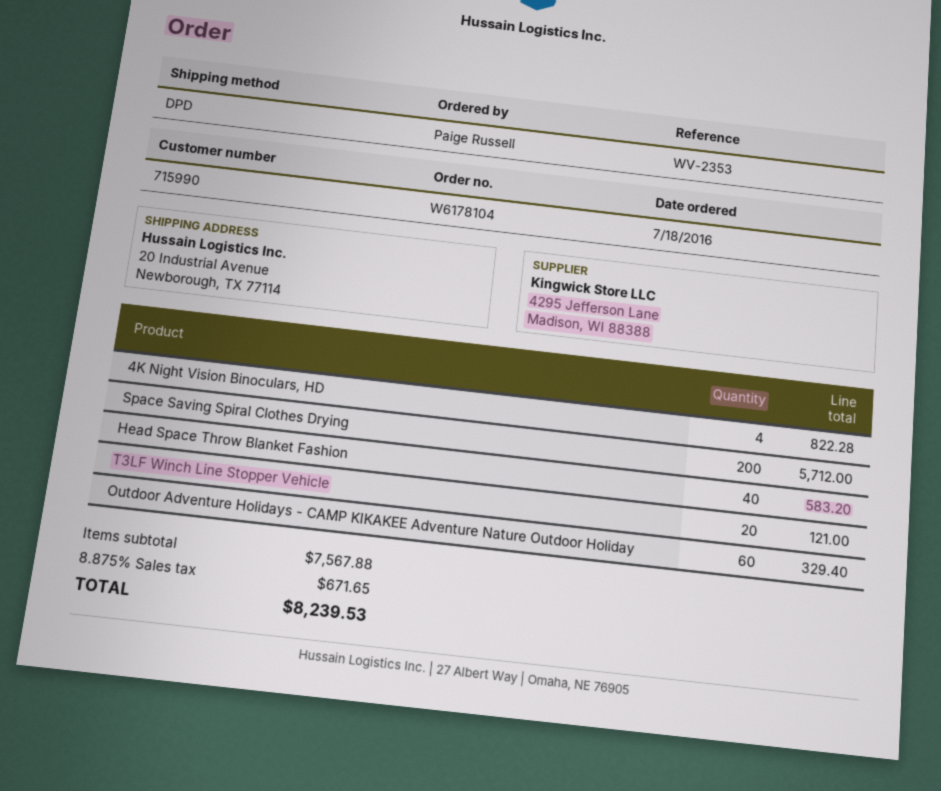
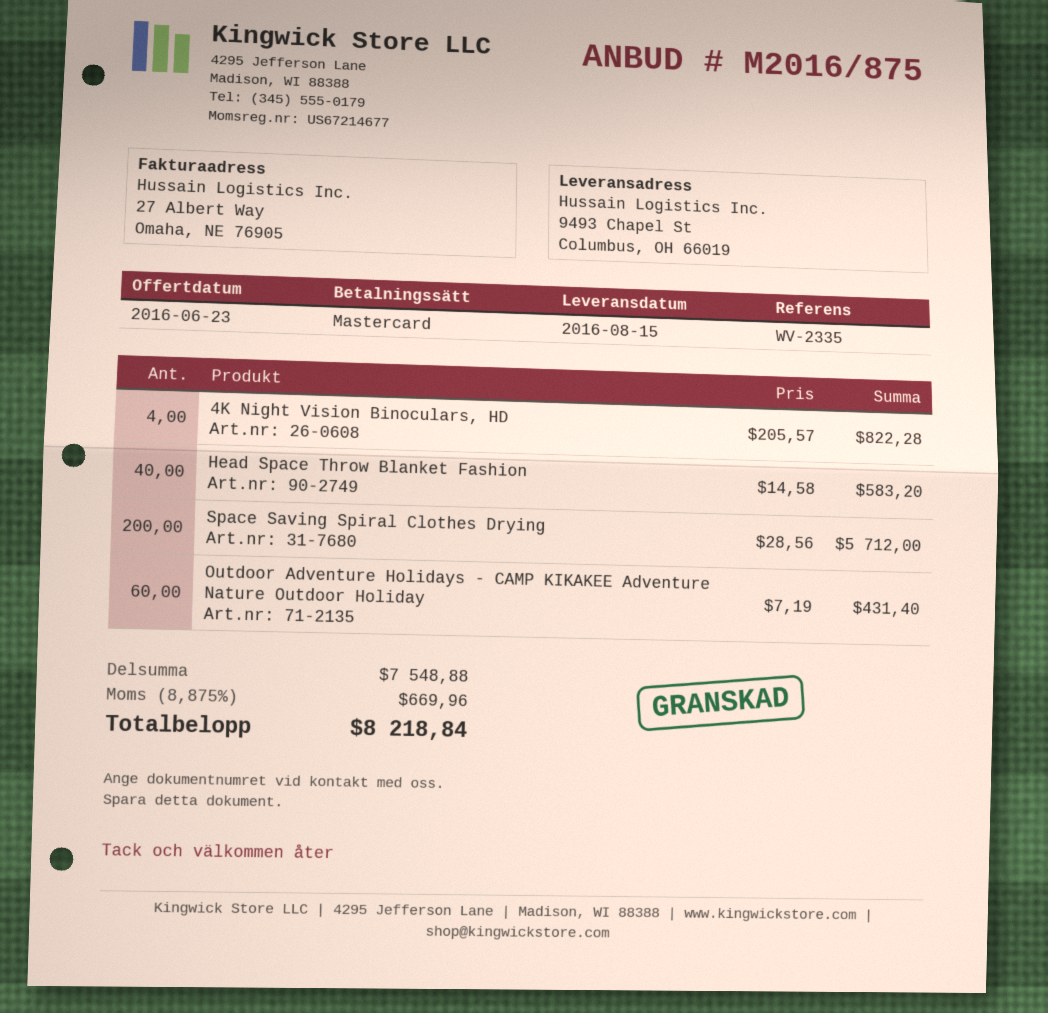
reference: WV-2353 -> WV-2335
ship to: 20 Industrial Avenue, Newborough, TX 77114 -> 9493 Chapel St, Columbus, OH 66019
T3LF Winch Line Stopper Vehicle: 20 for 121.00 -> none
Outdoor Adventure Holidays - CAMP KIKAKEE Adventure Nature Outdoor Holiday: 60 for 329.40 -> 60 for 431.40
subtotal: 7567.88 -> 7548.88
tax: 8.875% = 671.65 -> 8.875% = 669.96
total: 8239.53 -> 8218.84

